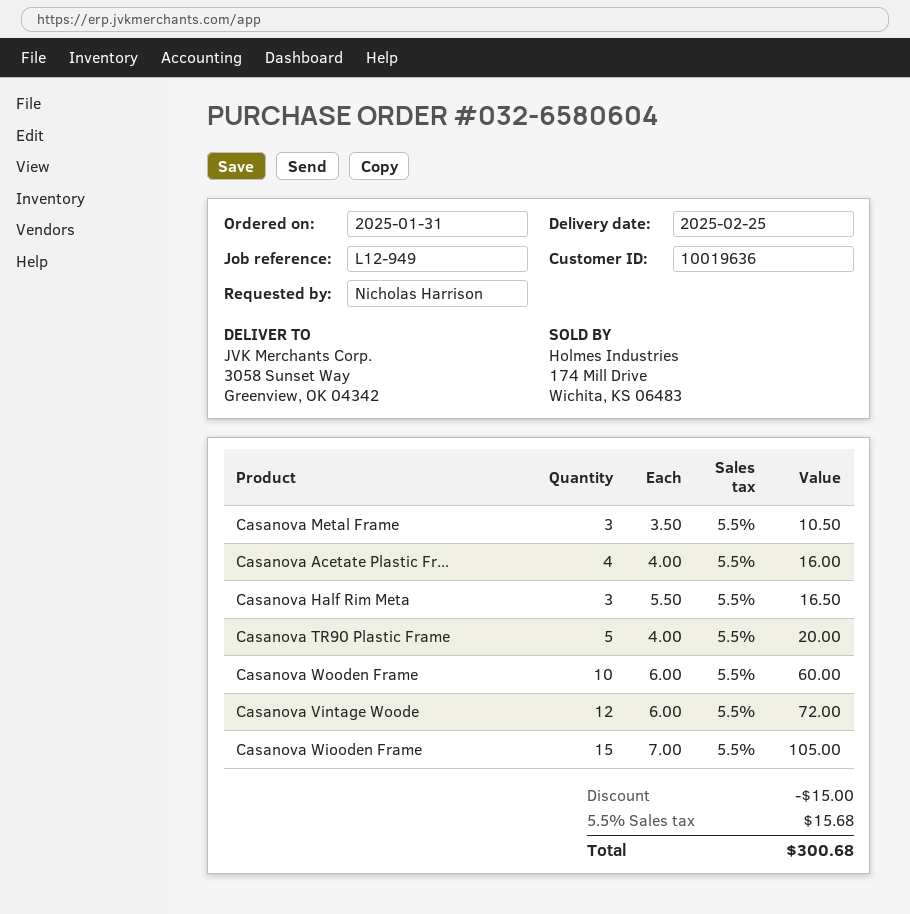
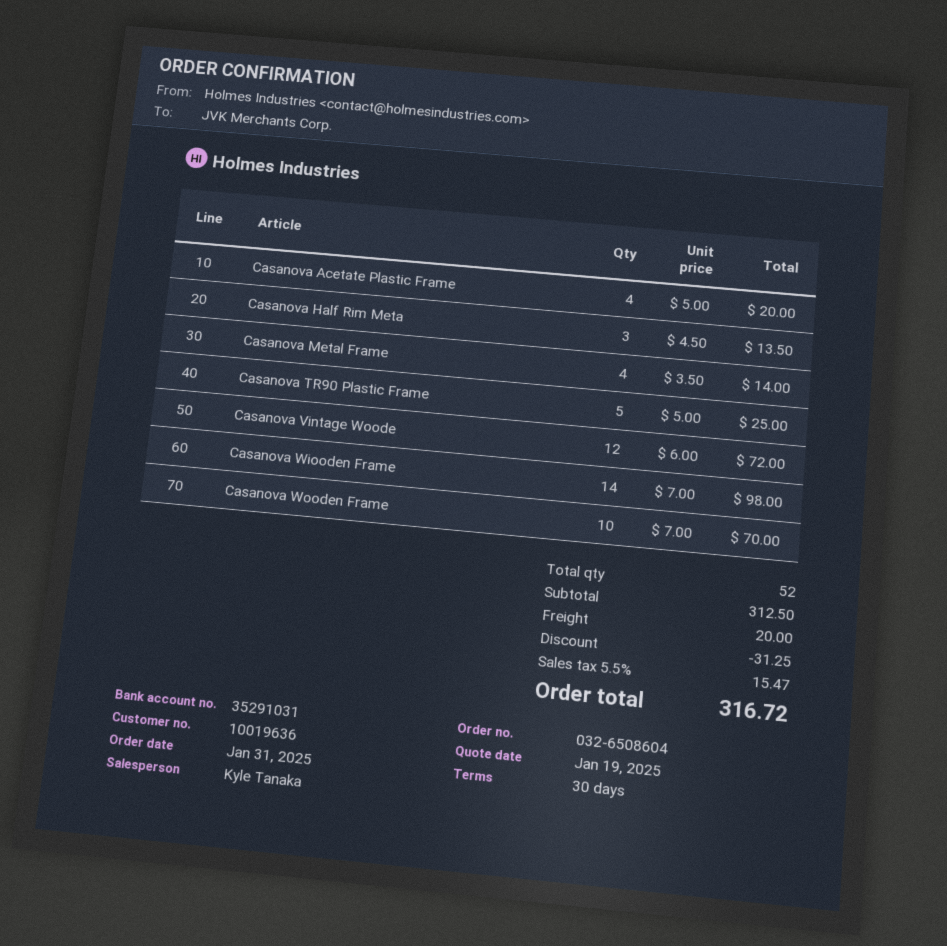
order number: 032-6580604 -> 032-6508604
Casanova Metal Frame: 3 x 3.50 = 10.50 -> 4 x 3.50 = 14.00
Casanova Acetate Plastic Fr...: 4 x 4.00 = 16.00 -> 4 x 5.00 = 20.00
Casanova Half Rim Meta: 3 x 5.50 = 16.50 -> 3 x 4.50 = 13.50
Casanova TR90 Plastic Frame: 5 x 4.00 = 20.00 -> 5 x 5.00 = 25.00
Casanova Wooden Frame: 10 x 6.00 = 60.00 -> 10 x 7.00 = 70.00
Casanova Wiooden Frame: 15 x 7.00 = 105.00 -> 14 x 7.00 = 98.00
discount: 15.00 -> 31.25
shipping: none -> 20.00
tax: 5.5% = 15.68 -> 5.5% = 15.47
total: 300.68 -> 316.72

